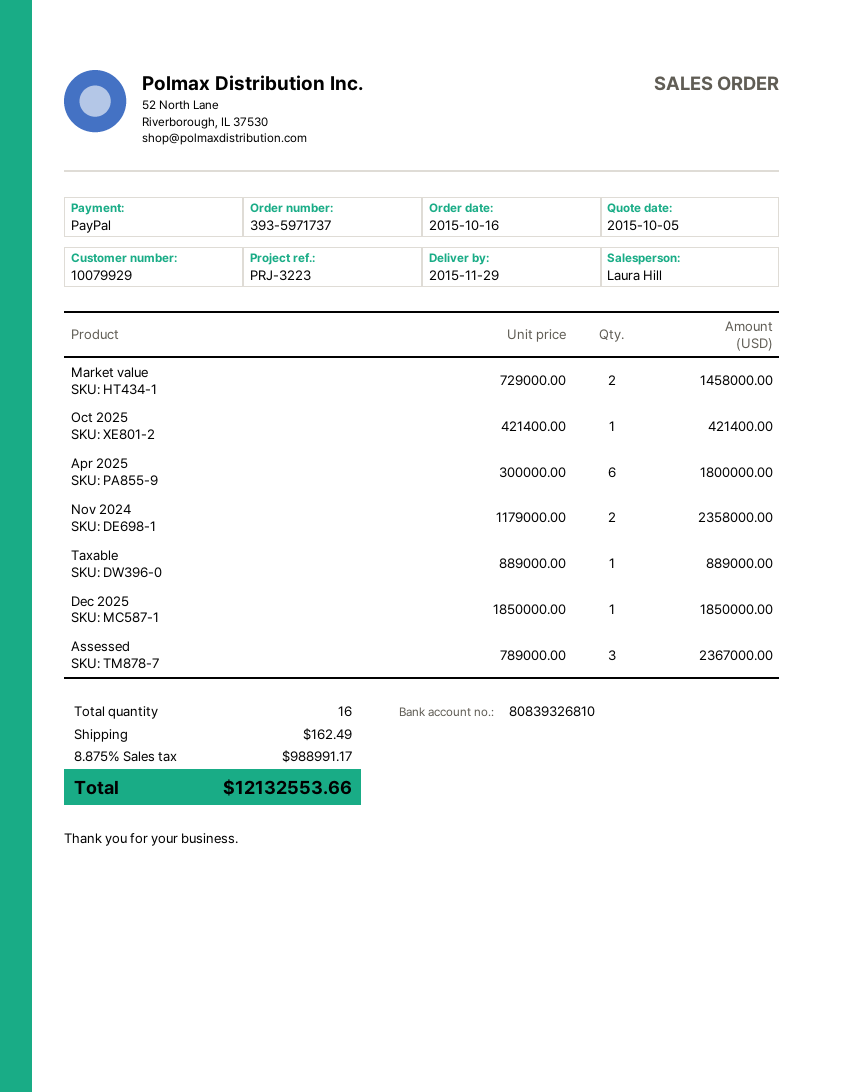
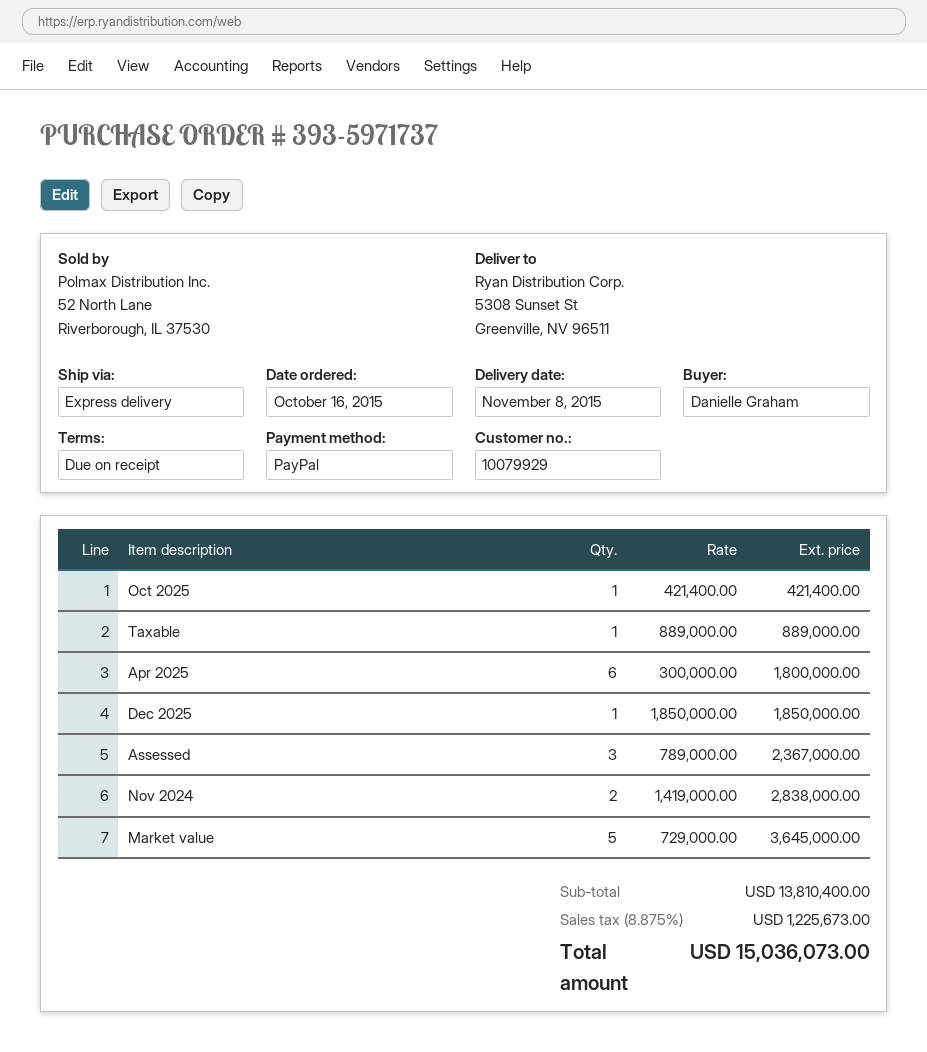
delivery date: 2015-11-29 -> 2015-11-08
Market value: 2 x 729000.00 = 1458000.00 -> 5 x 729000.00 = 3645000.00
Nov 2024: 2 x 1179000.00 = 2358000.00 -> 2 x 1419000.00 = 2838000.00
shipping: 162.49 -> none
tax: 8.875% = 988991.17 -> 8.875% = 1225673.00
total: 12132553.66 -> 15036073.00

